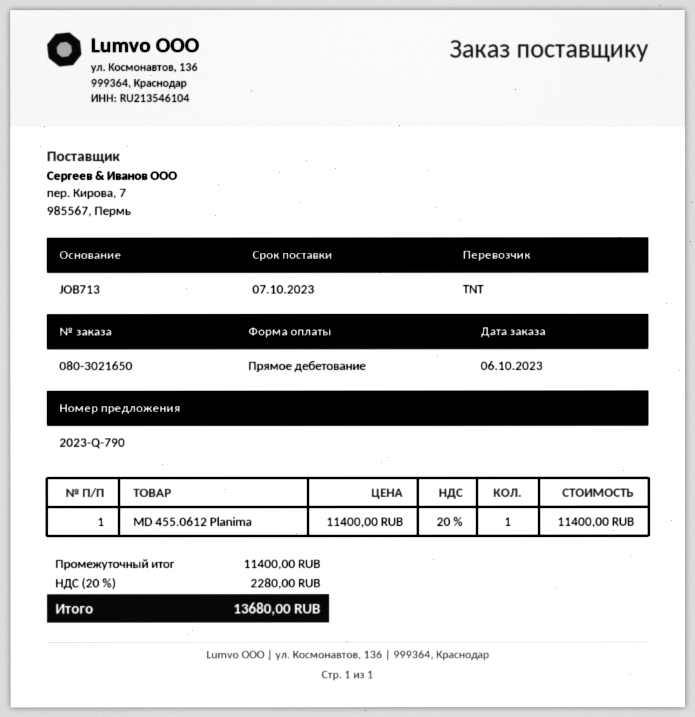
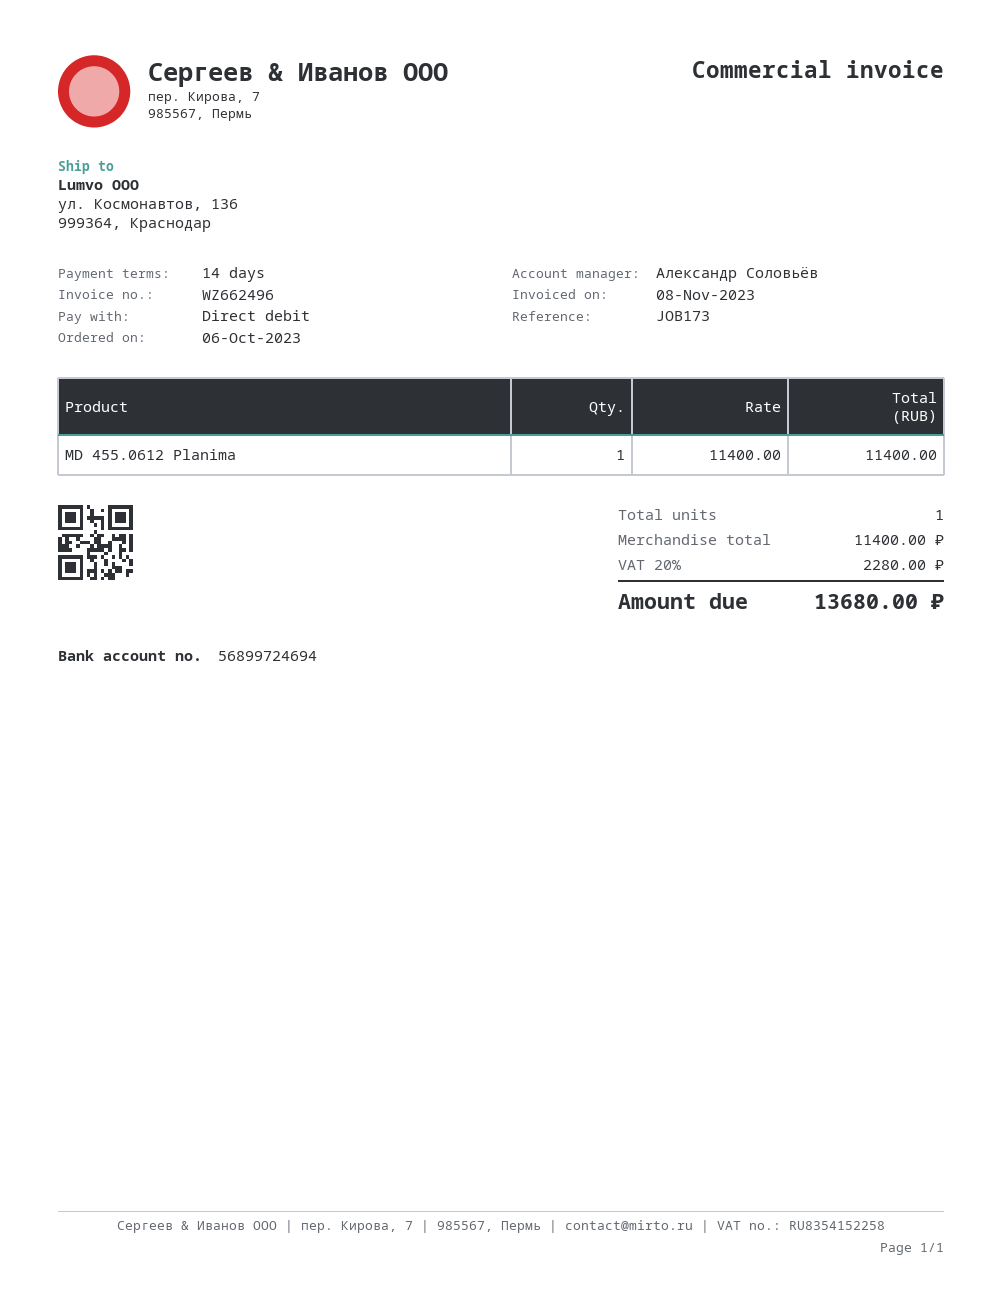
reference: JOB713 -> JOB173

